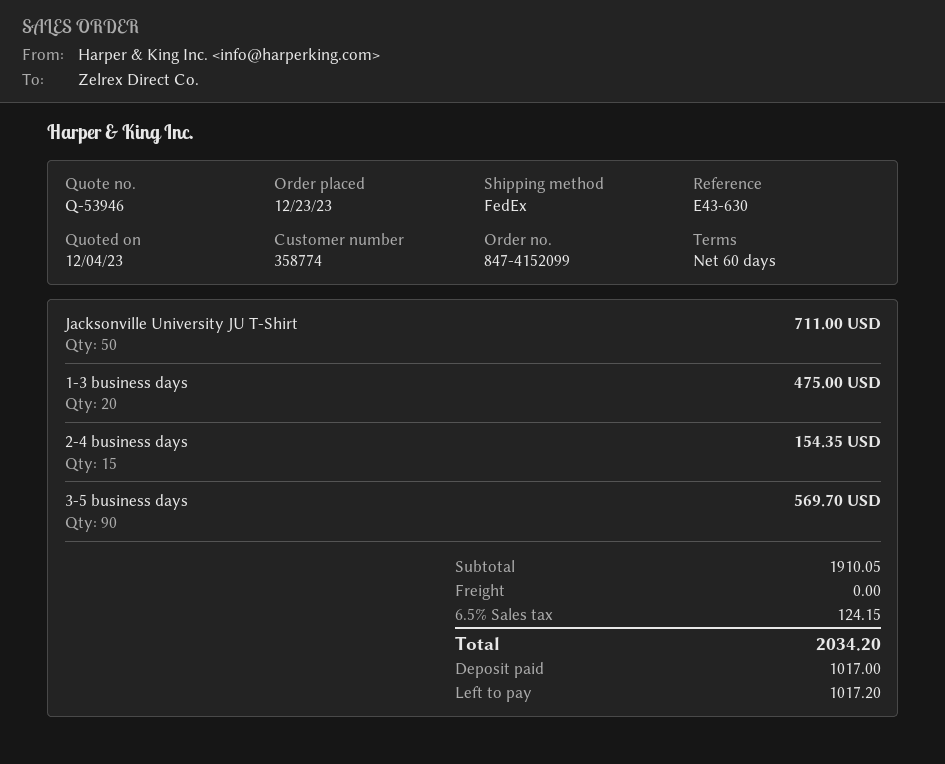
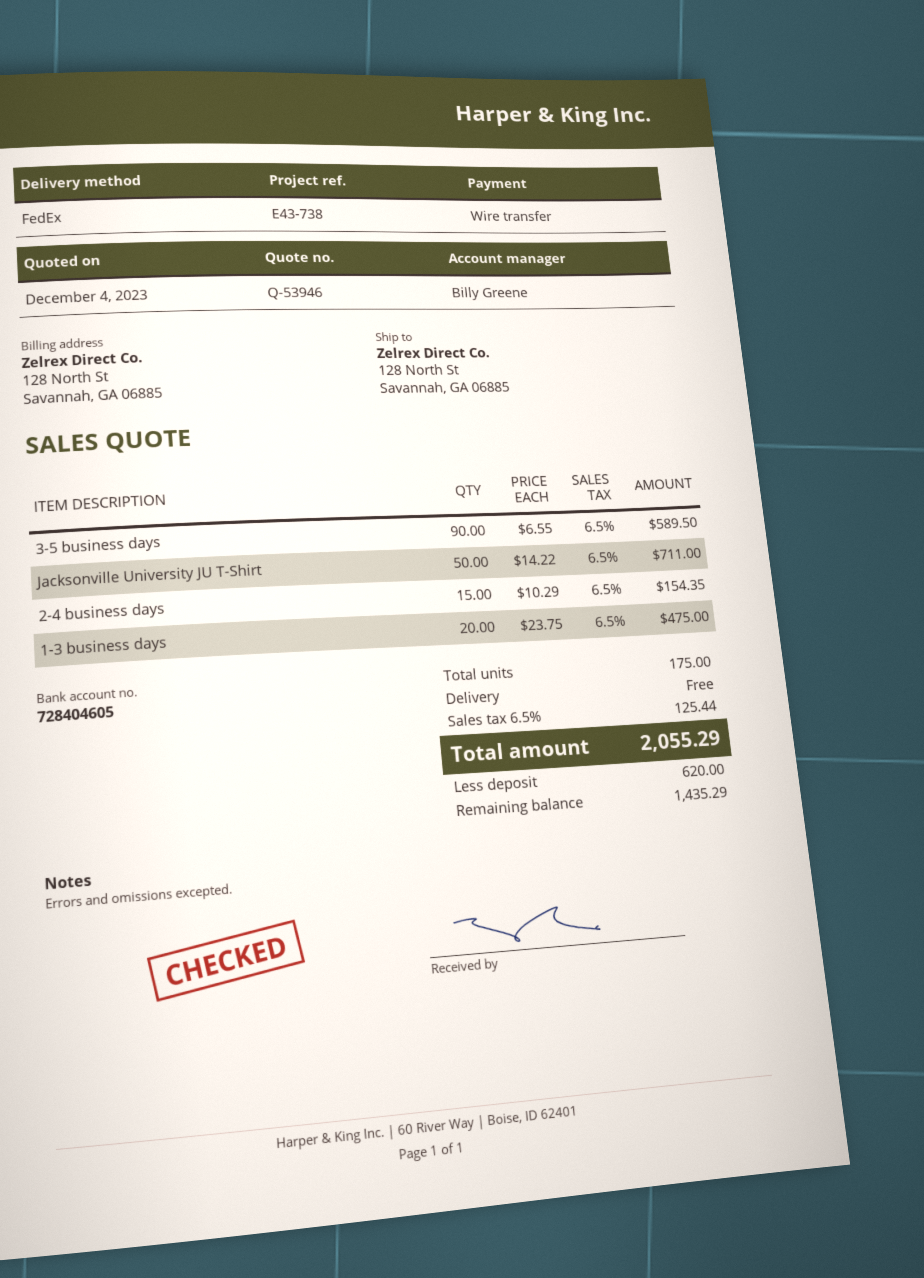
reference: E43-630 -> E43-738
3-5 business days: 90 for 569.70 -> 90 for 589.50
tax: 6.5% = 124.15 -> 6.5% = 125.44
total: 2034.20 -> 2055.29
deposit: 1017.00 -> 620.00
balance: 1017.20 -> 1435.29

